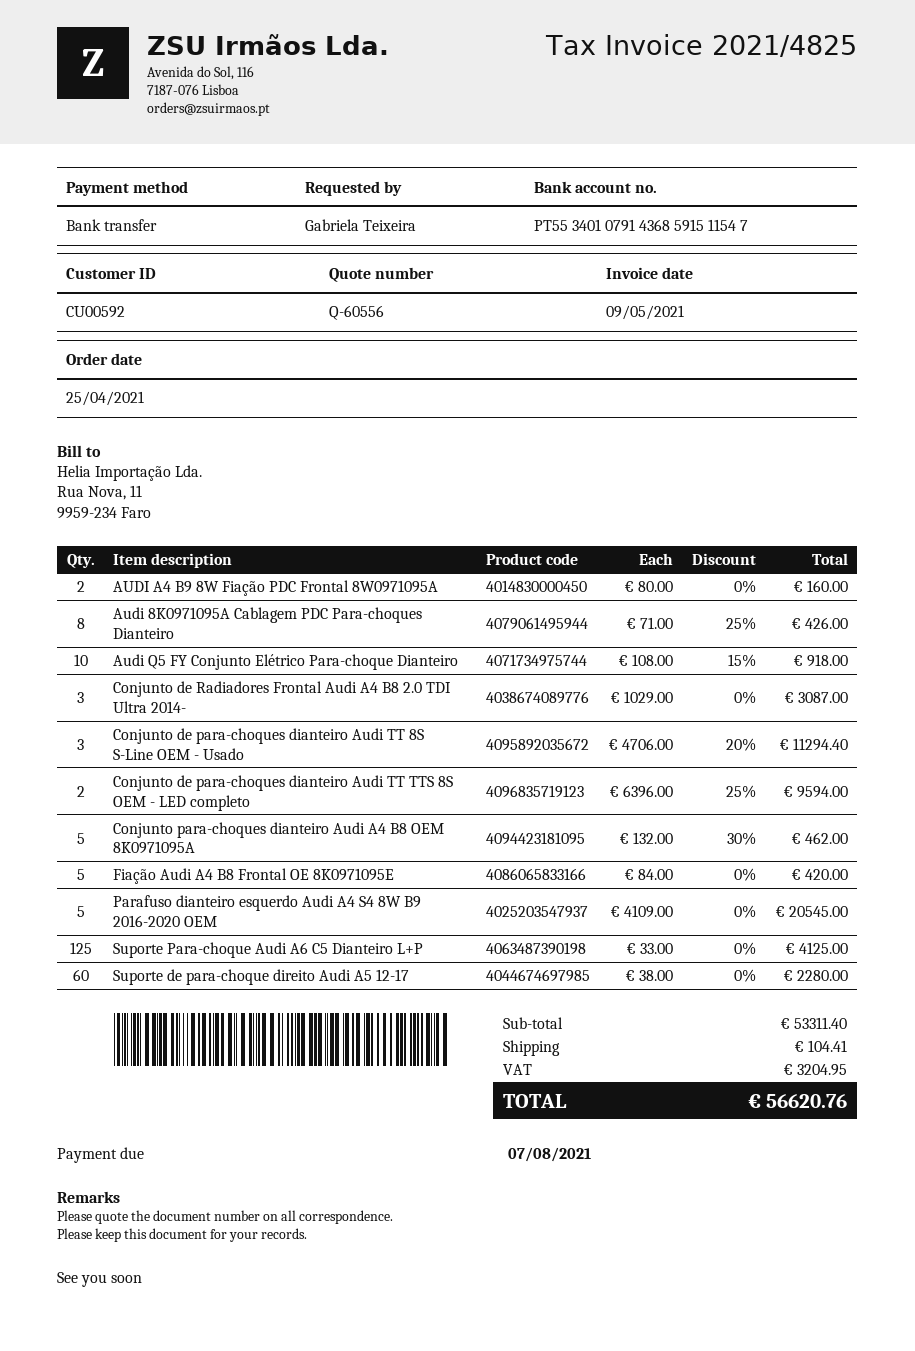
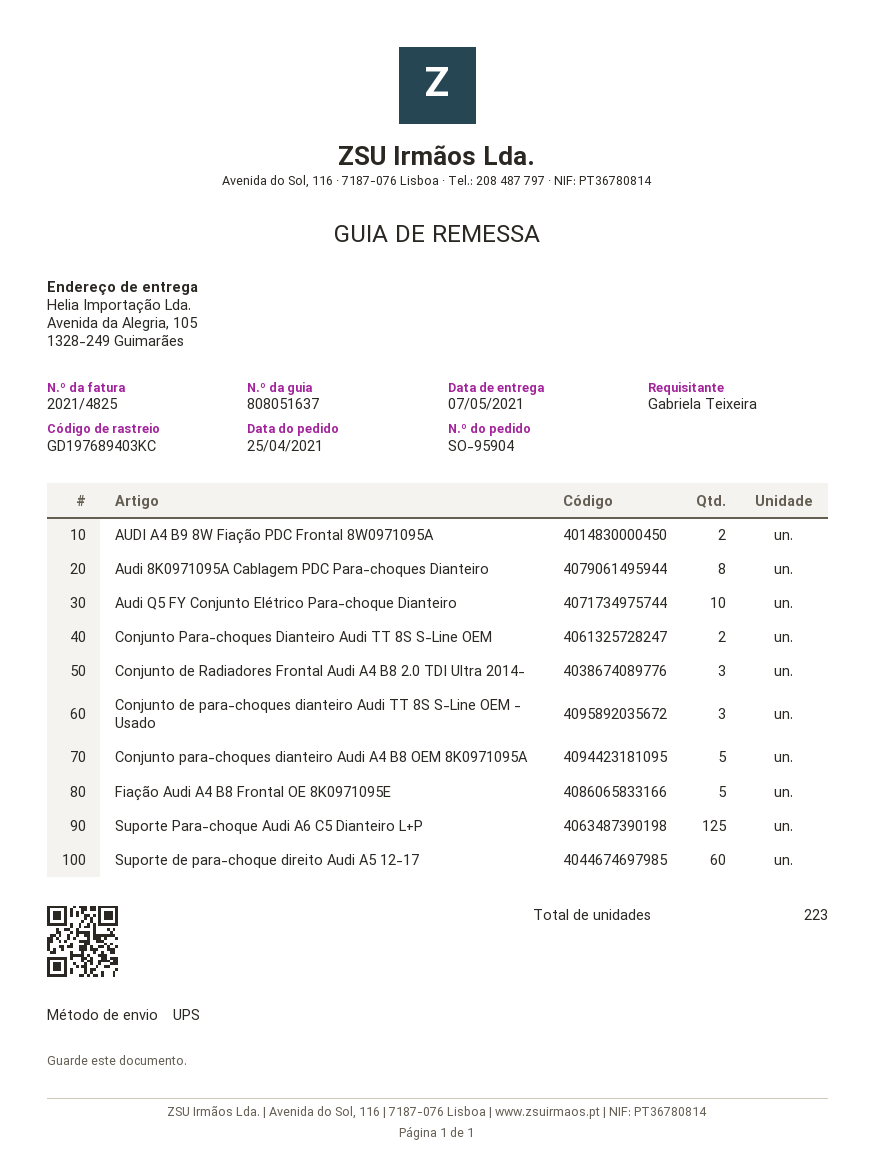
Conjunto de para-choques dianteiro Audi TT TTS 8S OEM - LED completo: 2 -> none
Parafuso dianteiro esquerdo Audi A4 S4 8W B9 2016-2020 OEM: 5 -> none
Conjunto Para-choques Dianteiro Audi TT 8S S-Line OEM: none -> 2

